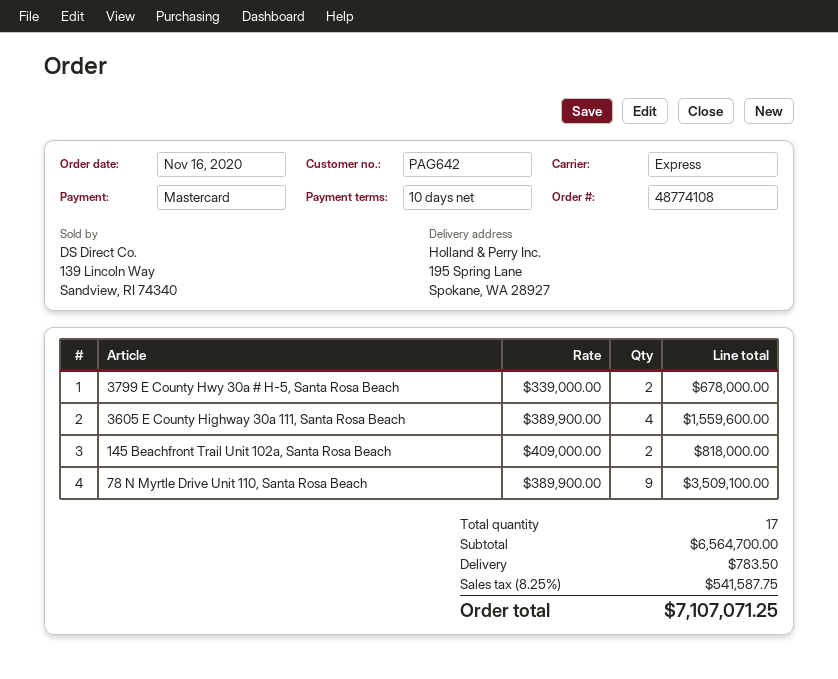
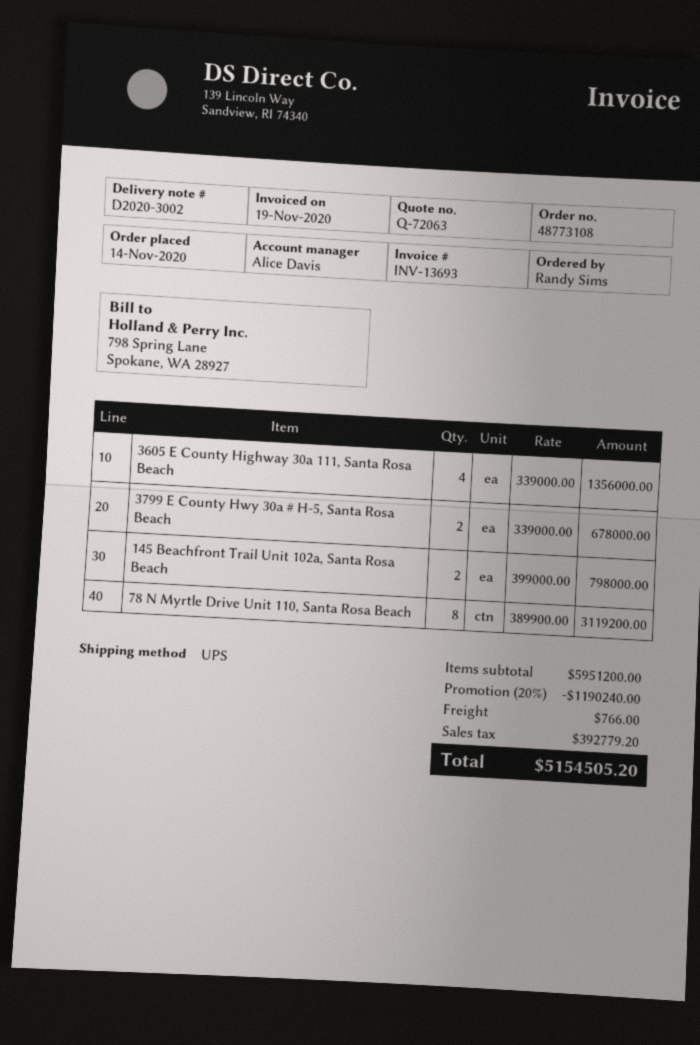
order number: 48774108 -> 48773108
order date: 2020-11-16 -> 2020-11-14
shipping method: express -> UPS
3605 E County Highway 30a 111, Santa Rosa Beach: 4 x 389900.00 = 1559600.00 -> 4 x 339000.00 = 1356000.00
145 Beachfront Trail Unit 102a, Santa Rosa Beach: 2 x 409000.00 = 818000.00 -> 2 x 399000.00 = 798000.00
78 N Myrtle Drive Unit 110, Santa Rosa Beach: 9 x 389900.00 = 3509100.00 -> 8 x 389900.00 = 3119200.00
subtotal: 6564700.00 -> 5951200.00
discount: none -> 20% = 1190240.00
shipping: 783.50 -> 766.00
tax: 541587.75 -> 392779.20
total: 7107071.25 -> 5154505.20

